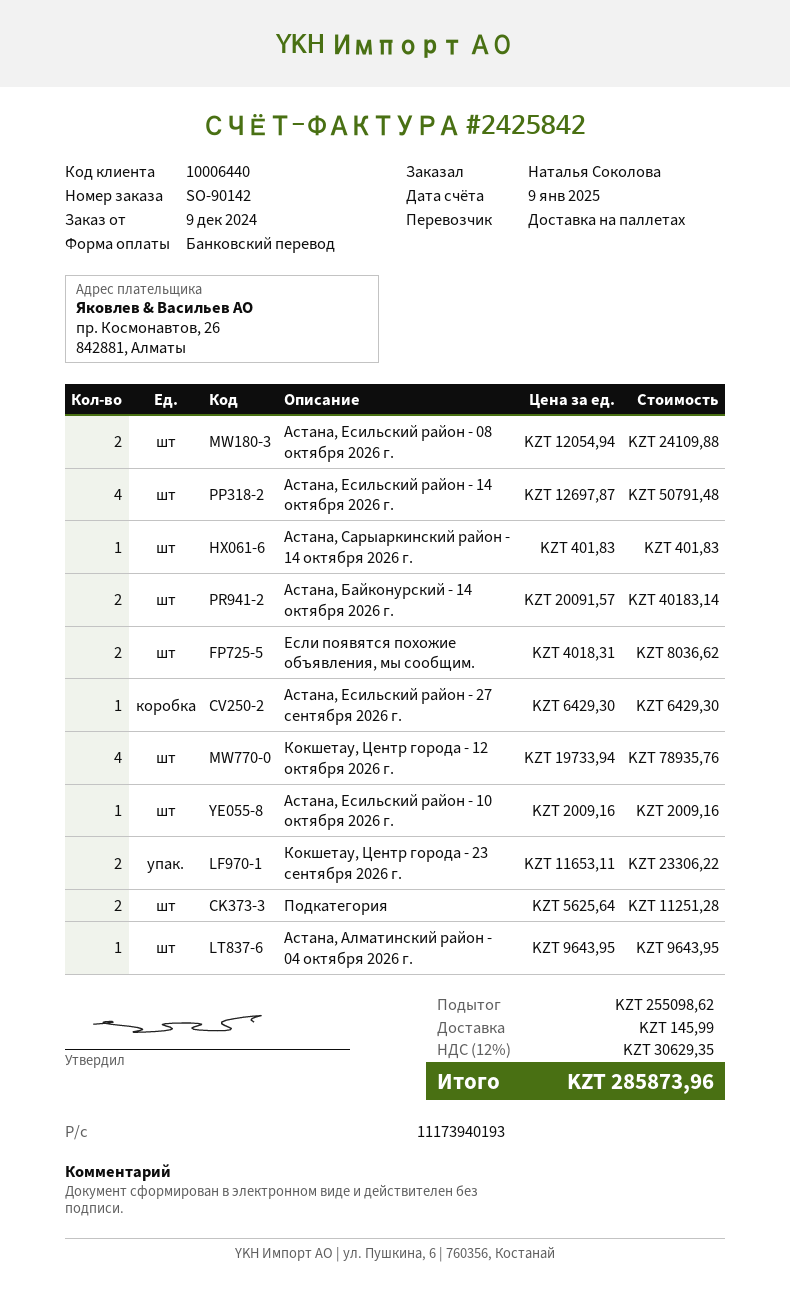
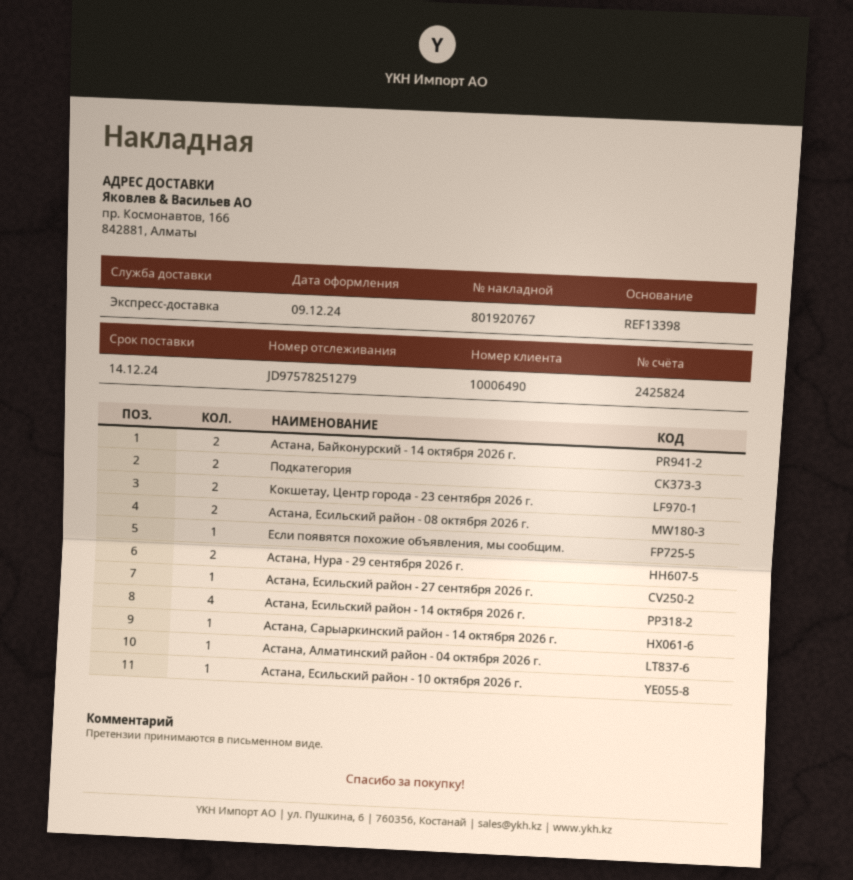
invoice number: 2425842 -> 2425824
customer number: 10006440 -> 10006490
shipping method: pallet freight -> express
Если появятся похожие объявления, мы сообщим.: 2 -> 1
Кокшетау, Центр города - 12 октября 2026 г.: 4 -> none
Астана, Нура - 29 сентября 2026 г.: none -> 2

